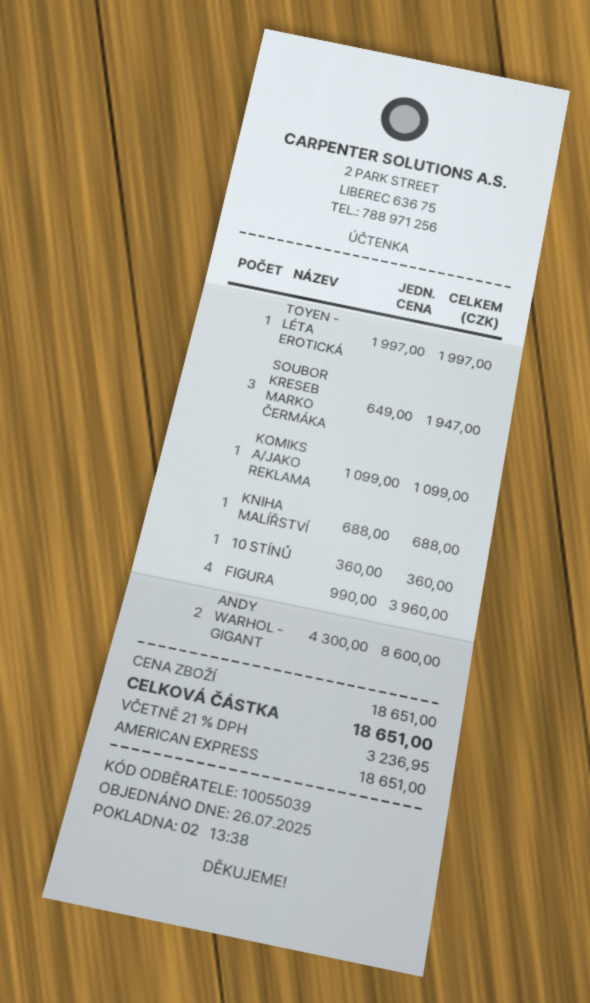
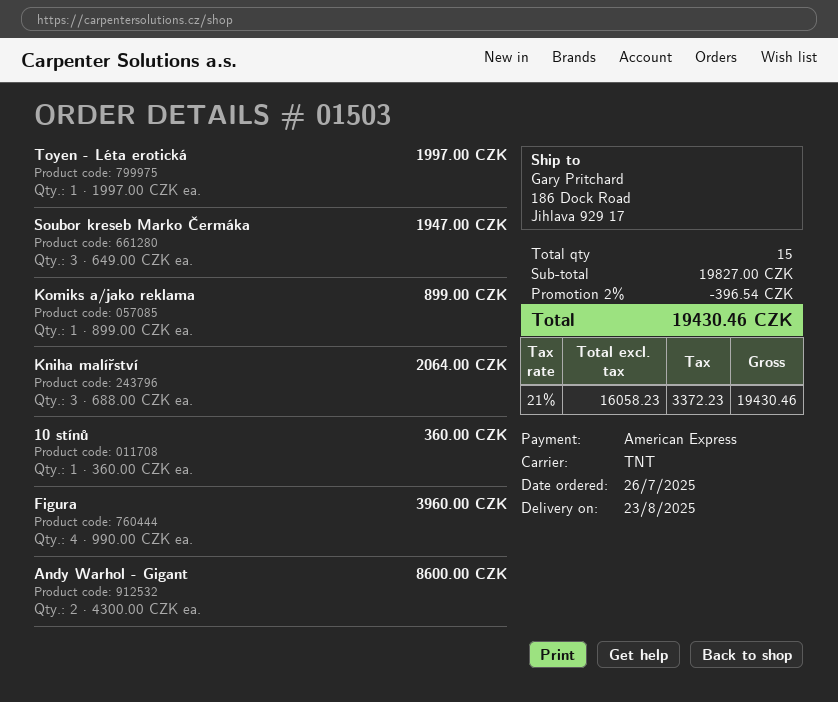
KOMIKS A/JAKO REKLAMA: 1 x 1099.00 = 1099.00 -> 1 x 899.00 = 899.00
KNIHA MALÍŘSTVÍ: 1 x 688.00 = 688.00 -> 3 x 688.00 = 2064.00
subtotal: 18651.00 -> 19827.00
discount: none -> 2% = 396.54
tax: 21% = 3236.95 -> 21% = 3372.23
total: 18651.00 -> 19430.46

